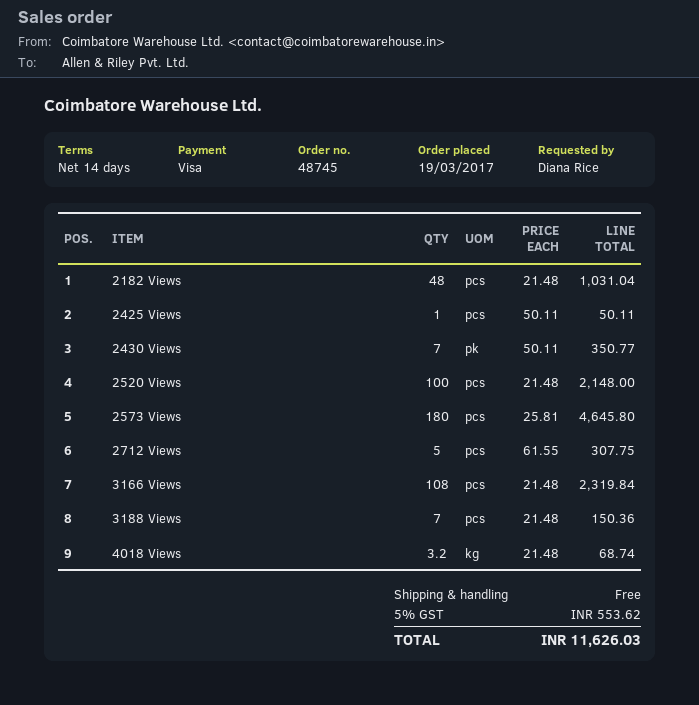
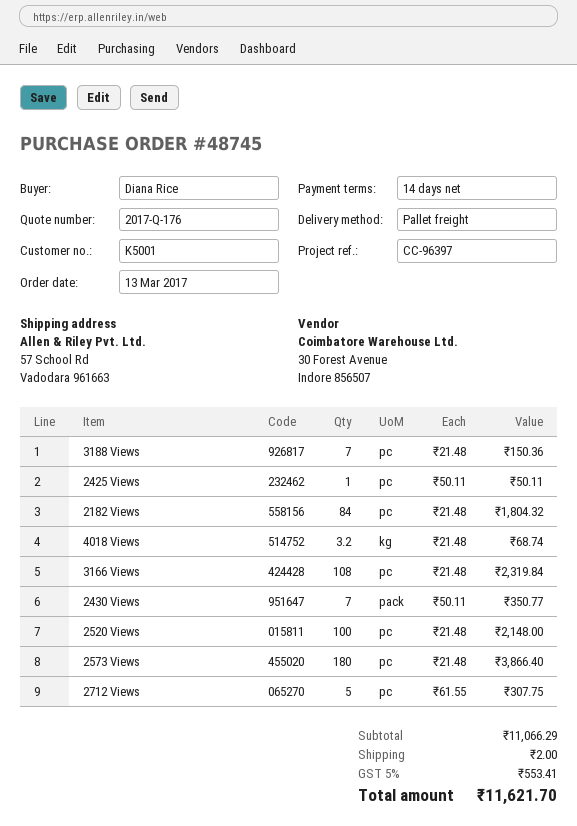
order date: 2017-03-19 -> 2017-03-13
2182 Views: 48 x 21.48 = 1031.04 -> 84 x 21.48 = 1804.32
2573 Views: 180 x 25.81 = 4645.80 -> 180 x 21.48 = 3866.40
shipping: 0.00 -> 2.00
tax: 5% = 553.62 -> 5% = 553.41
total: 11626.03 -> 11621.70

